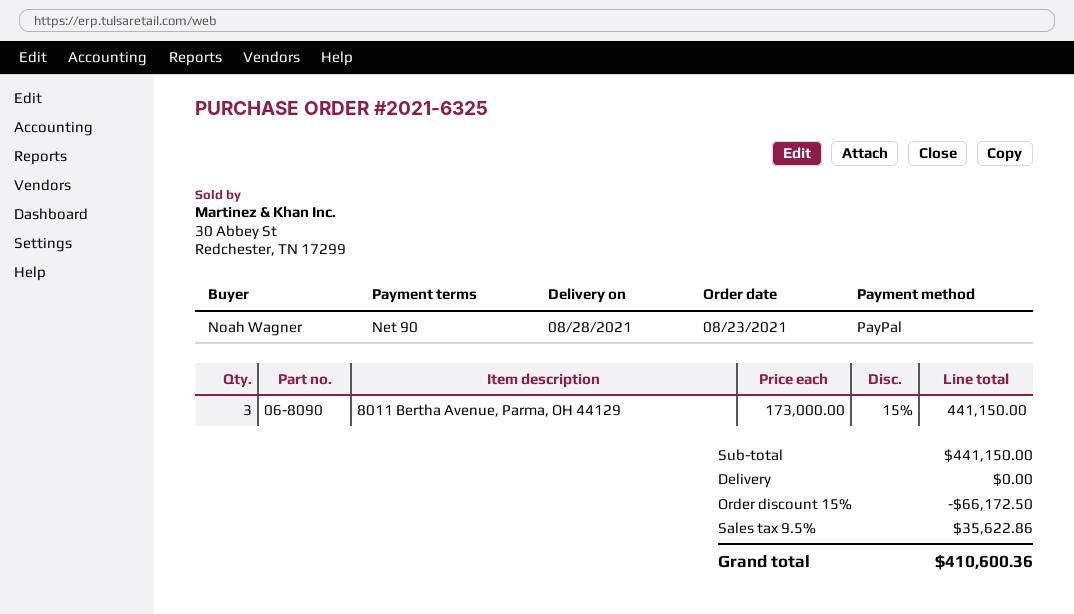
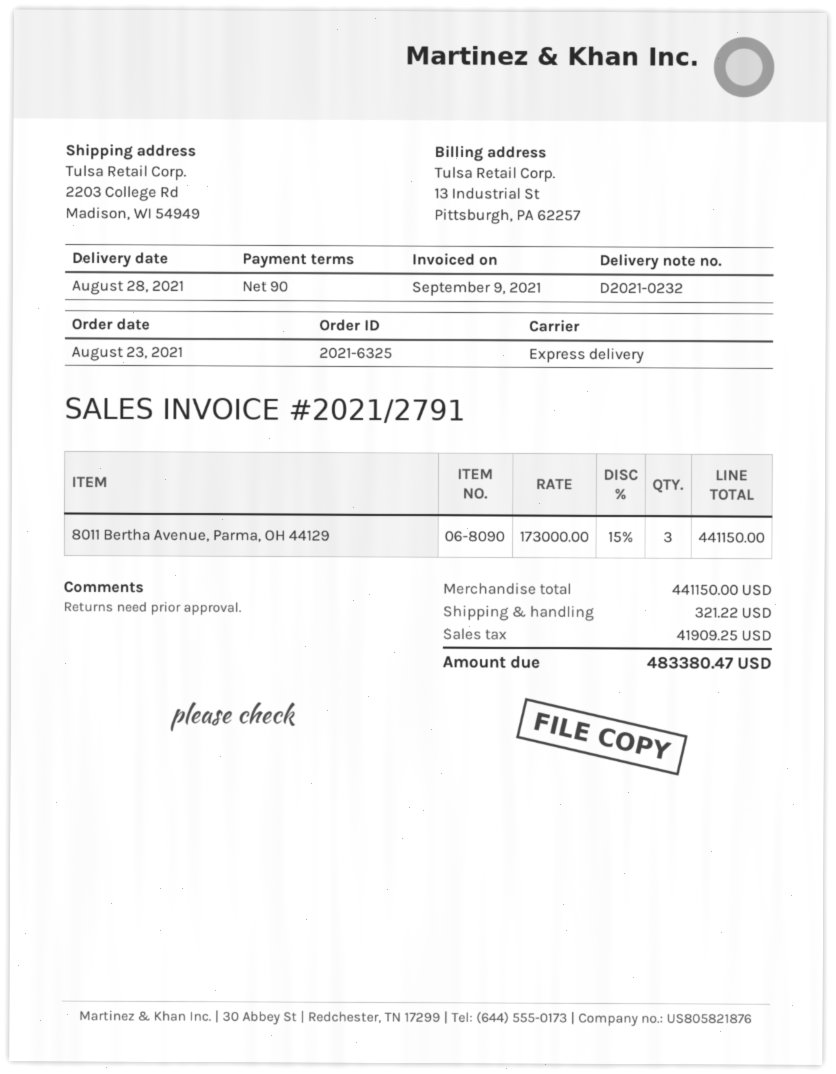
discount: 15% = 66172.50 -> none
shipping: 0.00 -> 321.22
tax: 35622.86 -> 41909.25
total: 410600.36 -> 483380.47

